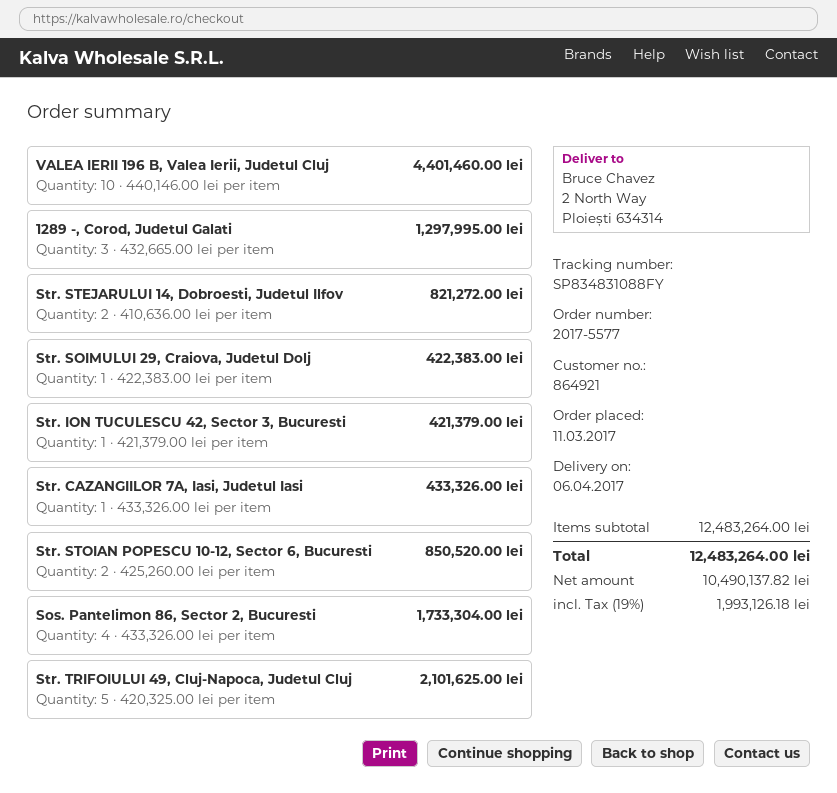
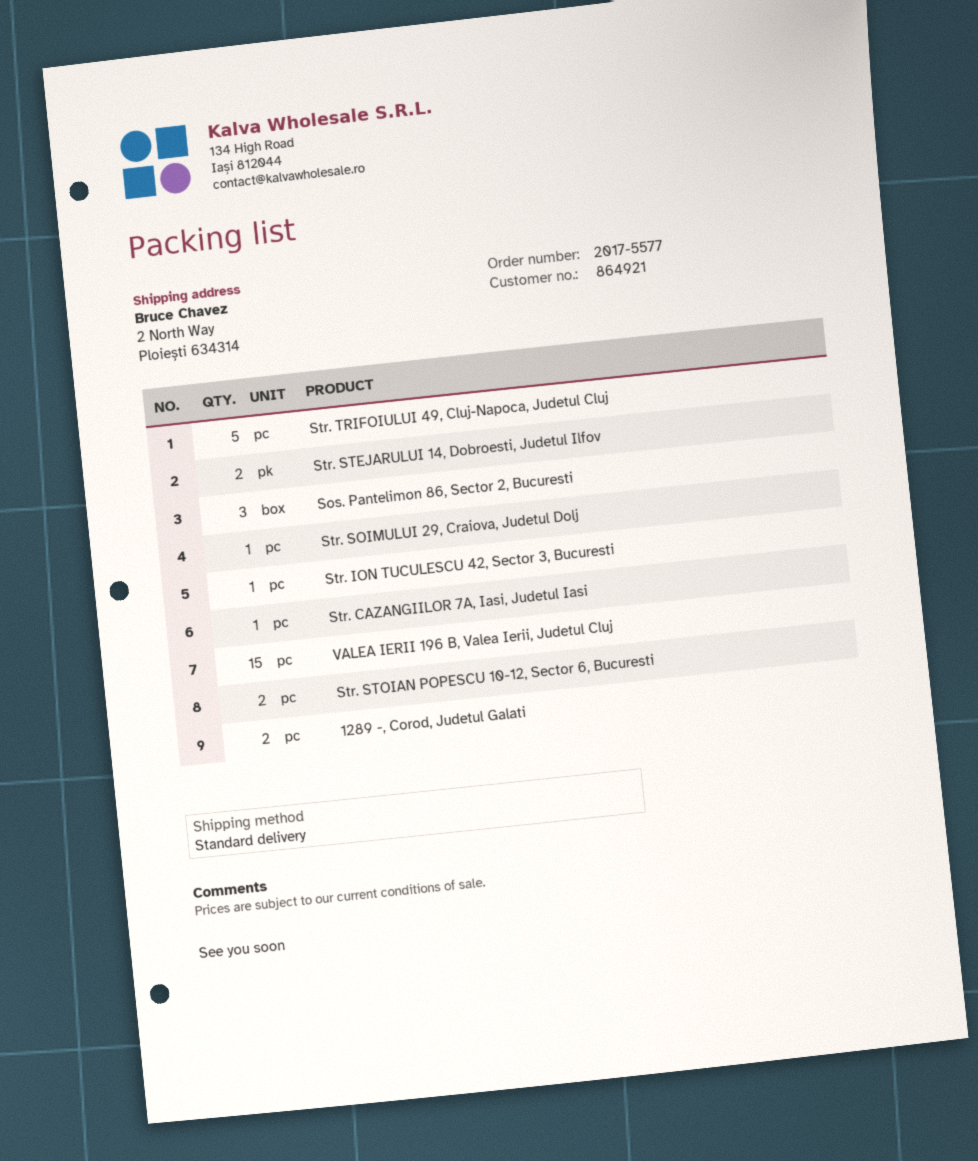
VALEA IERII 196 B, Valea Ierii, Judetul Cluj: 10 -> 15
1289 -, Corod, Judetul Galati: 3 -> 2
Sos. Pantelimon 86, Sector 2, Bucuresti: 4 -> 3

